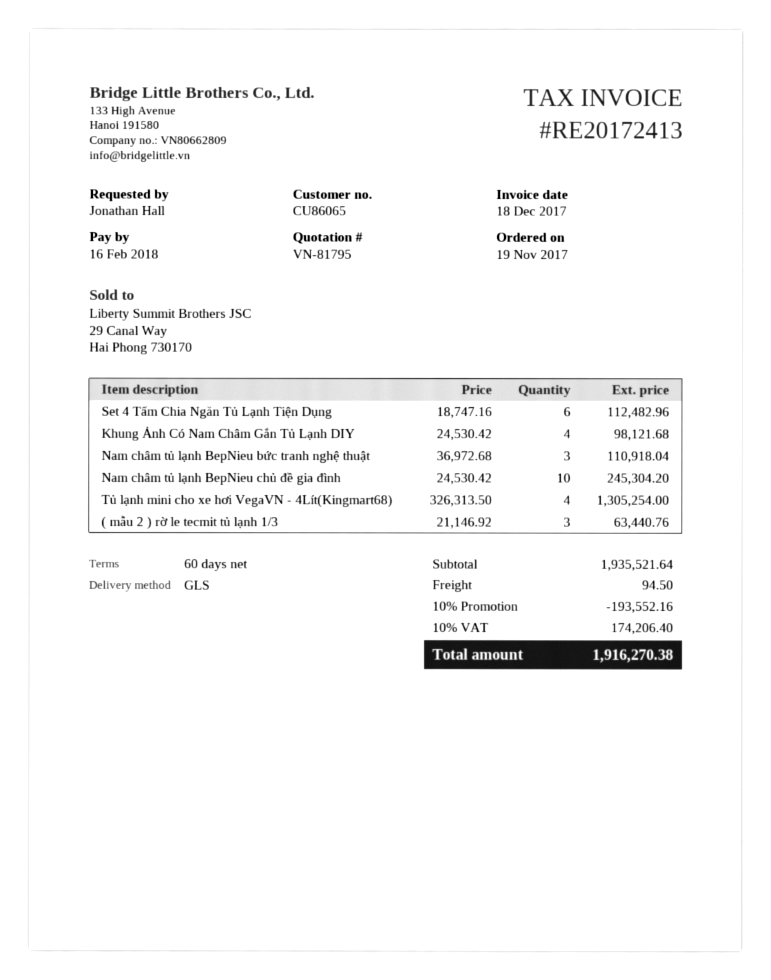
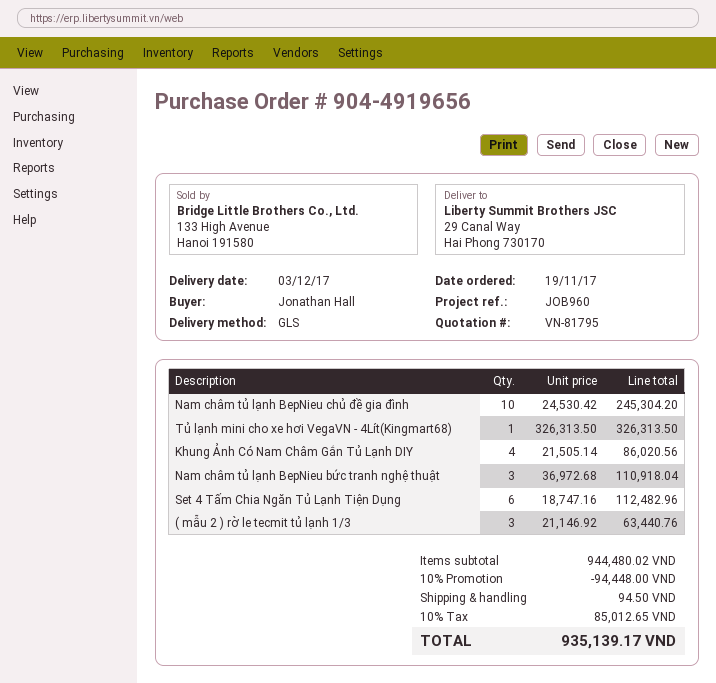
Khung Ảnh Có Nam Châm Gắn Tủ Lạnh DIY: 4 x 24530.42 = 98121.68 -> 4 x 21505.14 = 86020.56
Tủ lạnh mini cho xe hơi VegaVN - 4Lít(Kingmart68): 4 x 326313.50 = 1305254.00 -> 1 x 326313.50 = 326313.50
subtotal: 1935521.64 -> 944480.02
discount: 10% = 193552.16 -> 10% = 94448.00
tax: 10% = 174206.40 -> 10% = 85012.65
total: 1916270.38 -> 935139.17

